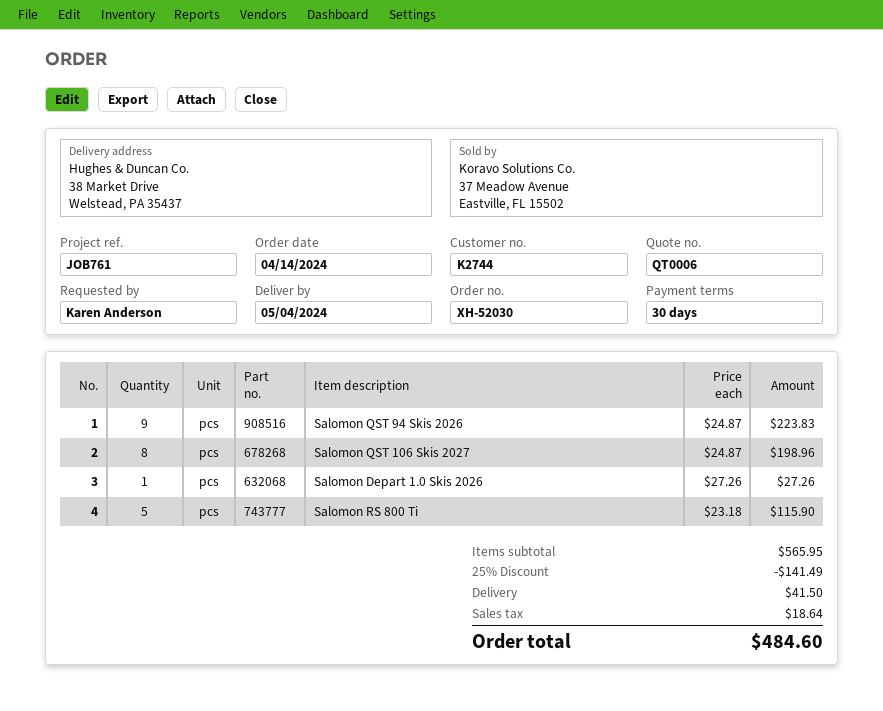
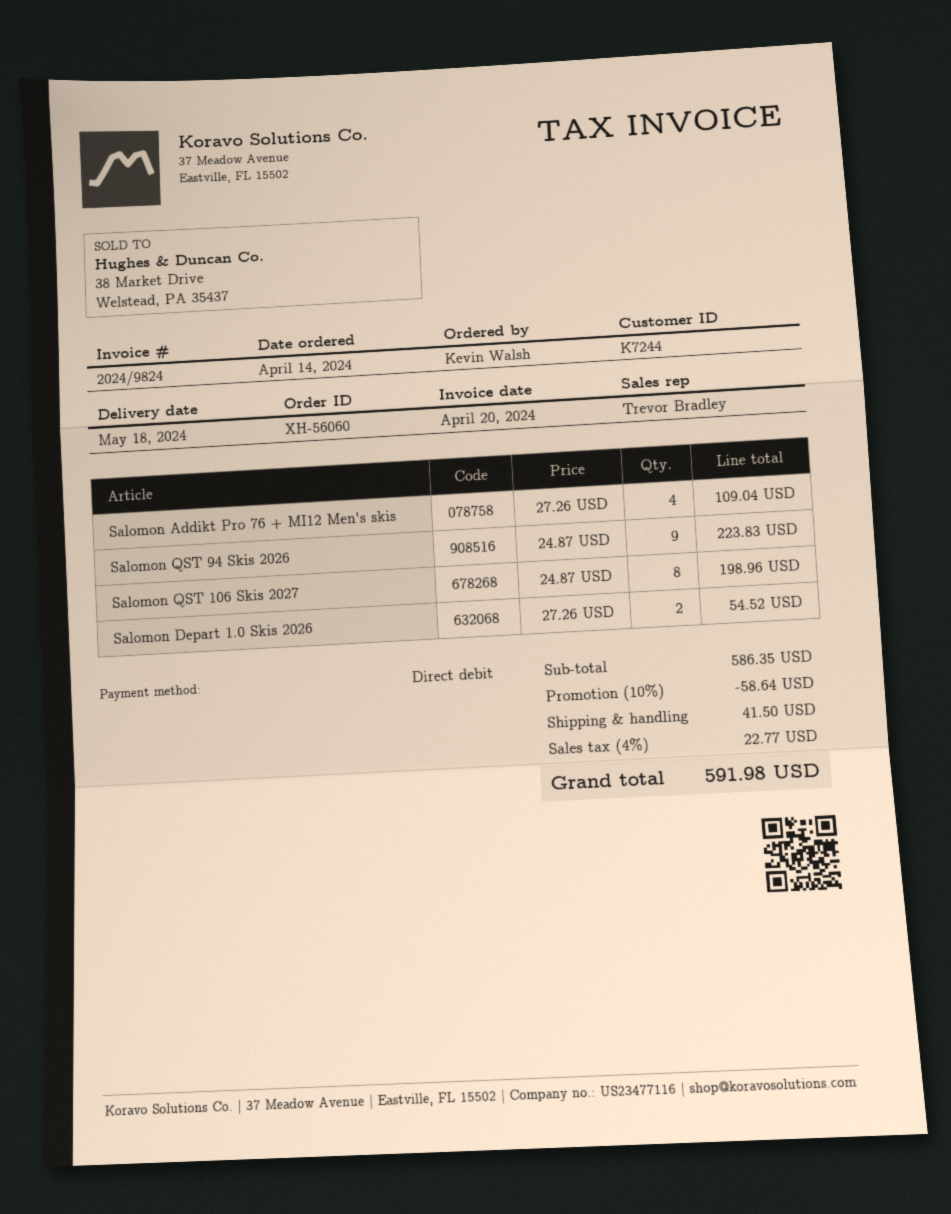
order number: XH-52030 -> XH-56060
delivery date: 2024-05-04 -> 2024-05-18
customer number: K2744 -> K7244
ordered by: Karen Anderson -> Kevin Walsh
Salomon Depart 1.0 Skis 2026: 1 x 27.26 = 27.26 -> 2 x 27.26 = 54.52
Salomon RS 800 Ti: 5 x 23.18 = 115.90 -> none
Salomon Addikt Pro 76 + MI12 Men's skis: none -> 4 x 27.26 = 109.04
subtotal: 565.95 -> 586.35
discount: 25% = 141.49 -> 10% = 58.64
tax: 18.64 -> 22.77
total: 484.60 -> 591.98

